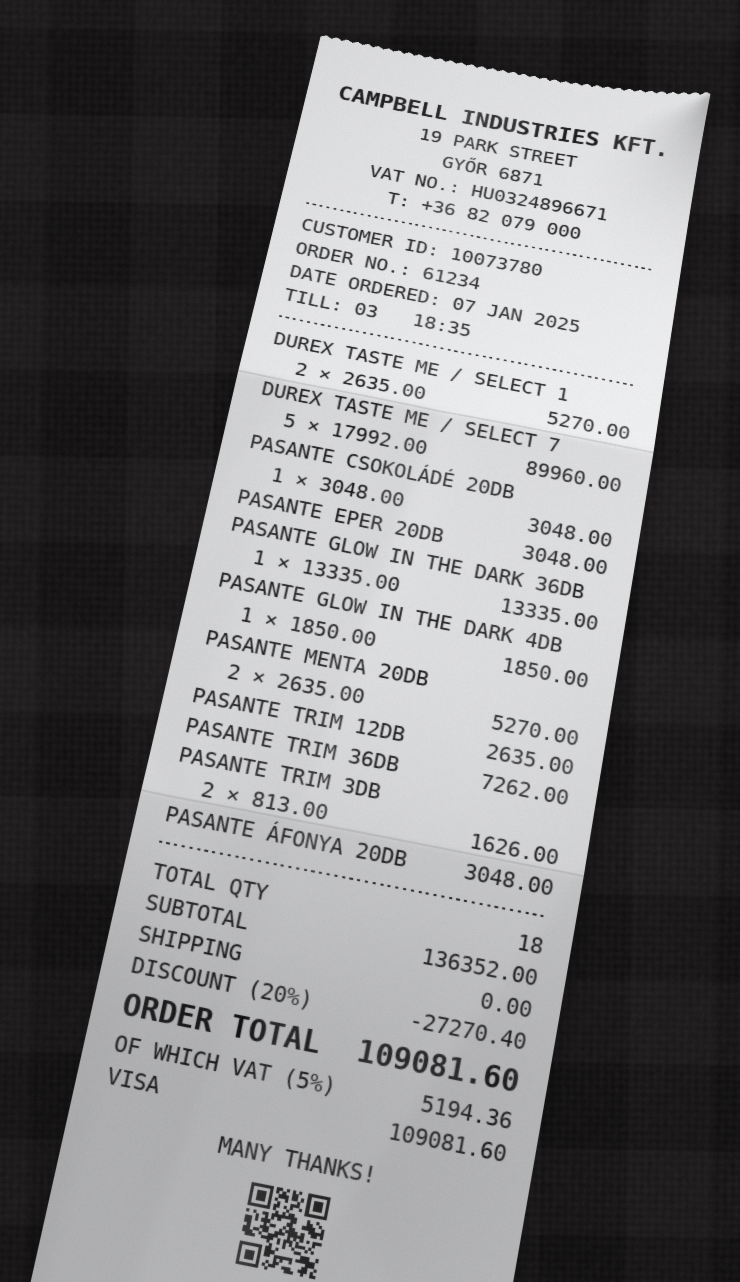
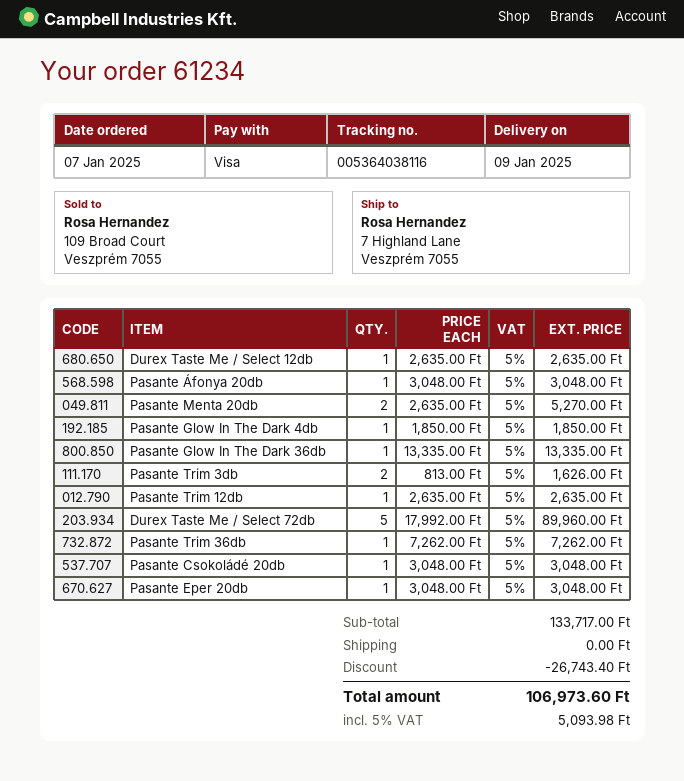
DUREX TASTE ME / SELECT 1: 2 x 2635.00 = 5270.00 -> 1 x 2635.00 = 2635.00
subtotal: 136352.00 -> 133717.00
discount: 27270.40 -> 26743.40
tax: 5% = 5194.36 -> 5% = 5093.98
total: 109081.60 -> 106973.60

